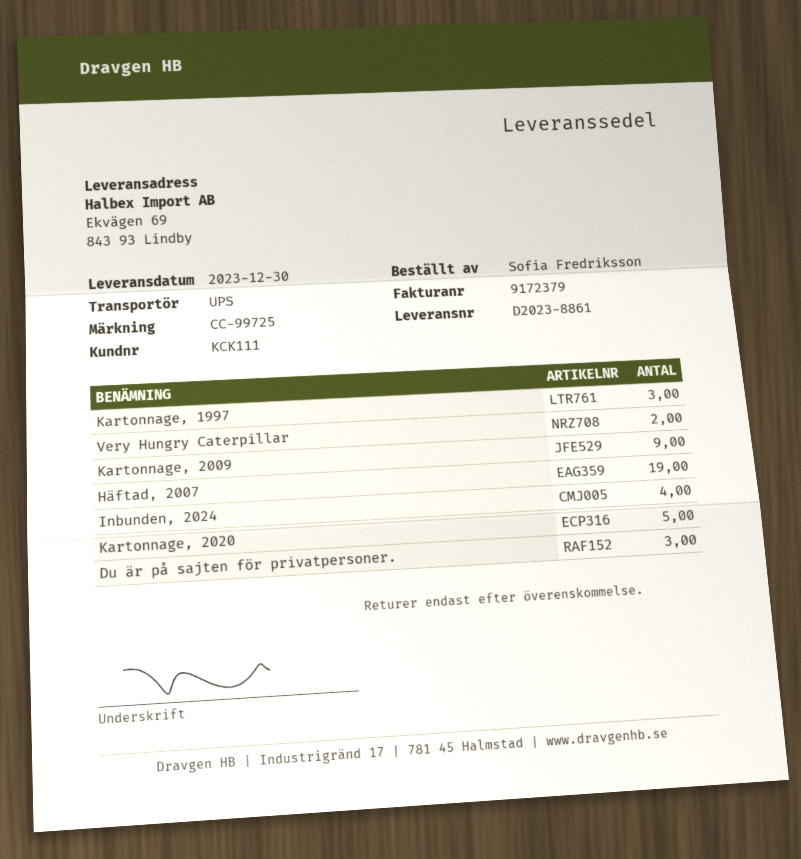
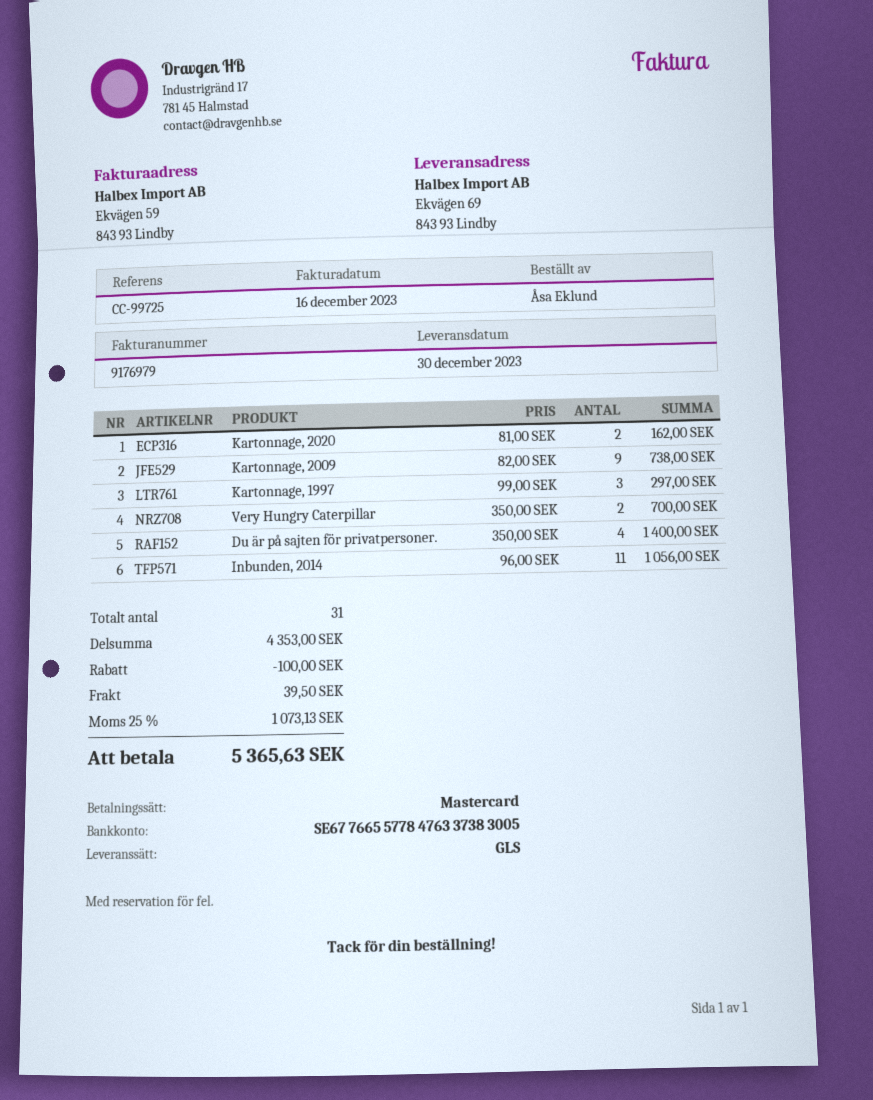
invoice number: 9172379 -> 9176979
ordered by: Sofia Fredriksson -> Åsa Eklund
shipping method: UPS -> GLS
Häftad, 2007: 19 -> none
Inbunden, 2024: 4 -> none
Kartonnage, 2020: 5 -> 2
Du är på sajten för privatpersoner.: 3 -> 4
Inbunden, 2014: none -> 11

